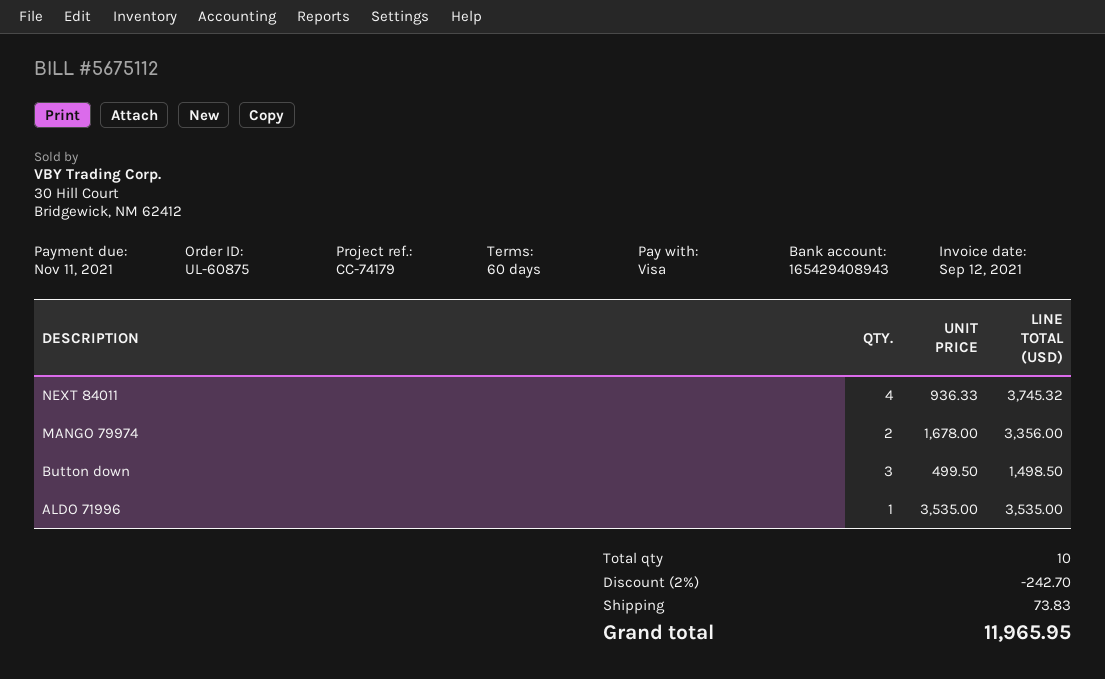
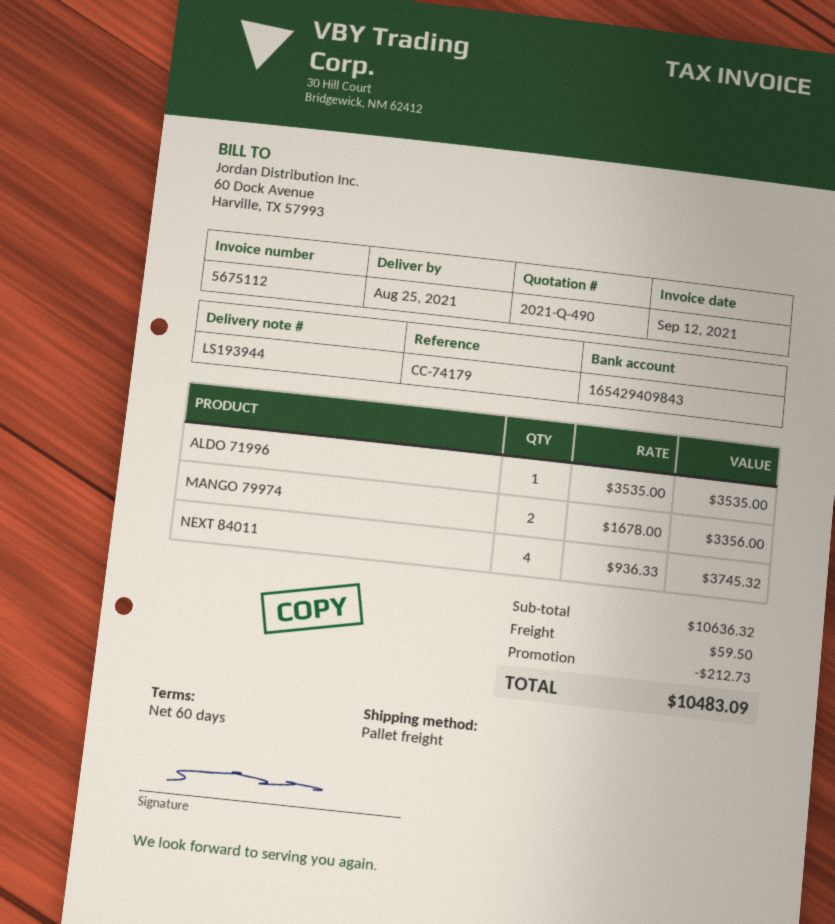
bank account: 165429408943 -> 165429409843
Button down: 3 x 499.50 = 1498.50 -> none
discount: 242.70 -> 212.73
shipping: 73.83 -> 59.50
total: 11965.95 -> 10483.09

